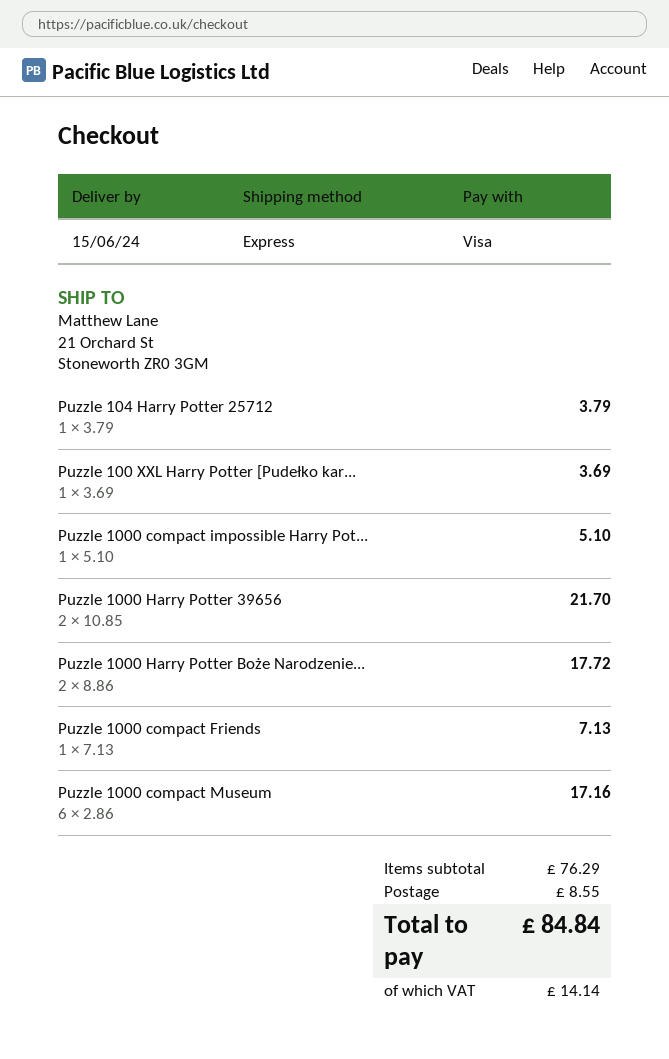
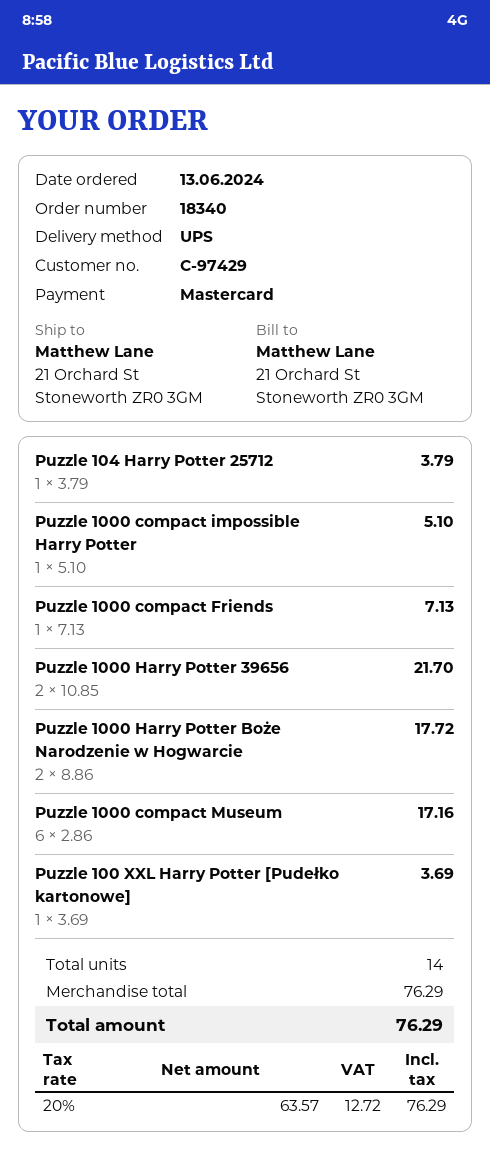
payment method: Visa -> Mastercard
shipping method: express -> UPS
shipping: 8.55 -> none
tax: 14.14 -> 12.72
total: 84.84 -> 76.29

